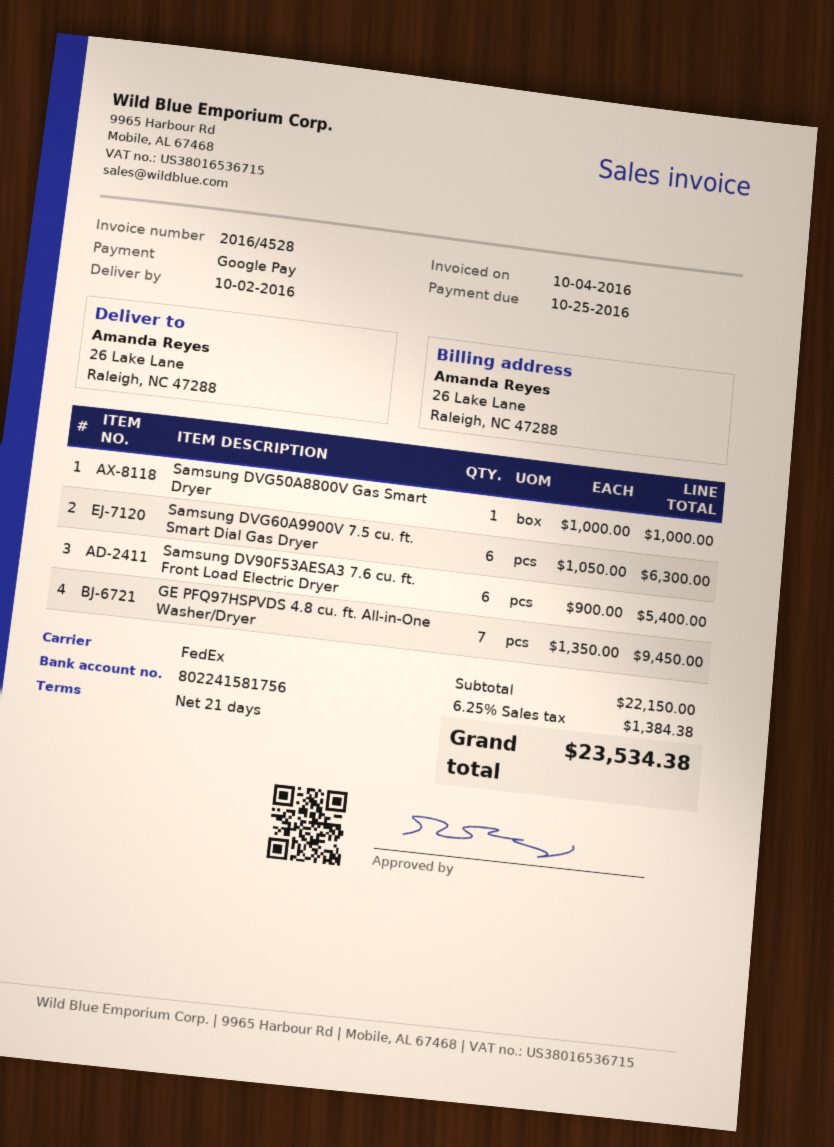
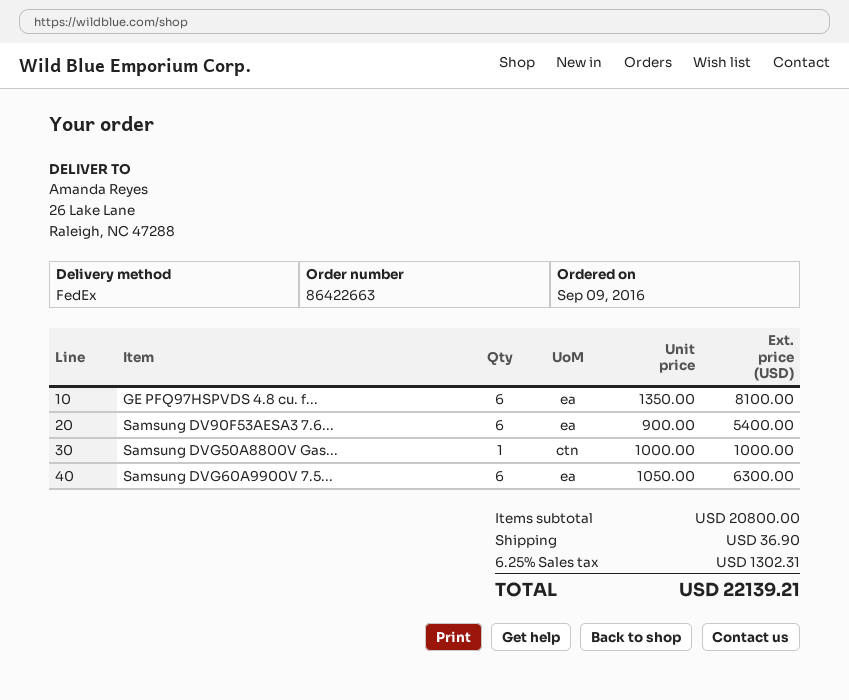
GE PFQ97HSPVDS 4.8 cu. ft. All-in-One Washer/Dryer: 7 x 1350.00 = 9450.00 -> 6 x 1350.00 = 8100.00
subtotal: 22150.00 -> 20800.00
shipping: none -> 36.90
tax: 6.25% = 1384.38 -> 6.25% = 1302.31
total: 23534.38 -> 22139.21

